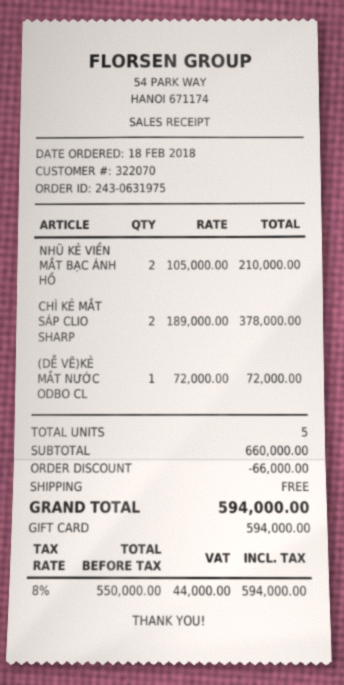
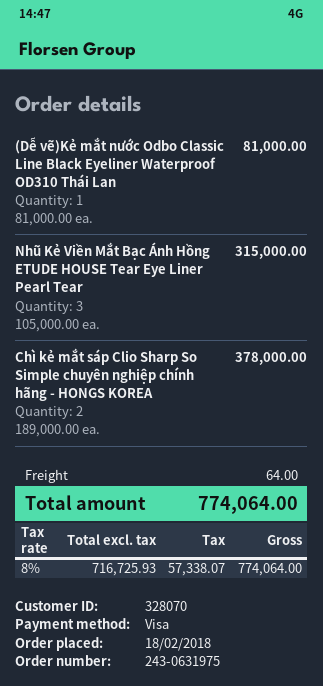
customer number: 322070 -> 328070
payment method: gift card -> Visa
NHŨ KẺ VIỀN MẮT BẠC ÁNH HỒ: 2 x 105000.00 = 210000.00 -> 3 x 105000.00 = 315000.00
(DỄ VẼ)KẺ MẮT NƯỚC ODBO CL: 1 x 72000.00 = 72000.00 -> 1 x 81000.00 = 81000.00
discount: 66000.00 -> none
shipping: 0.00 -> 64.00
net: 550000.00 -> 716725.93
tax: 8% = 44000.00 -> 8% = 57338.07
total: 594000.00 -> 774064.00

